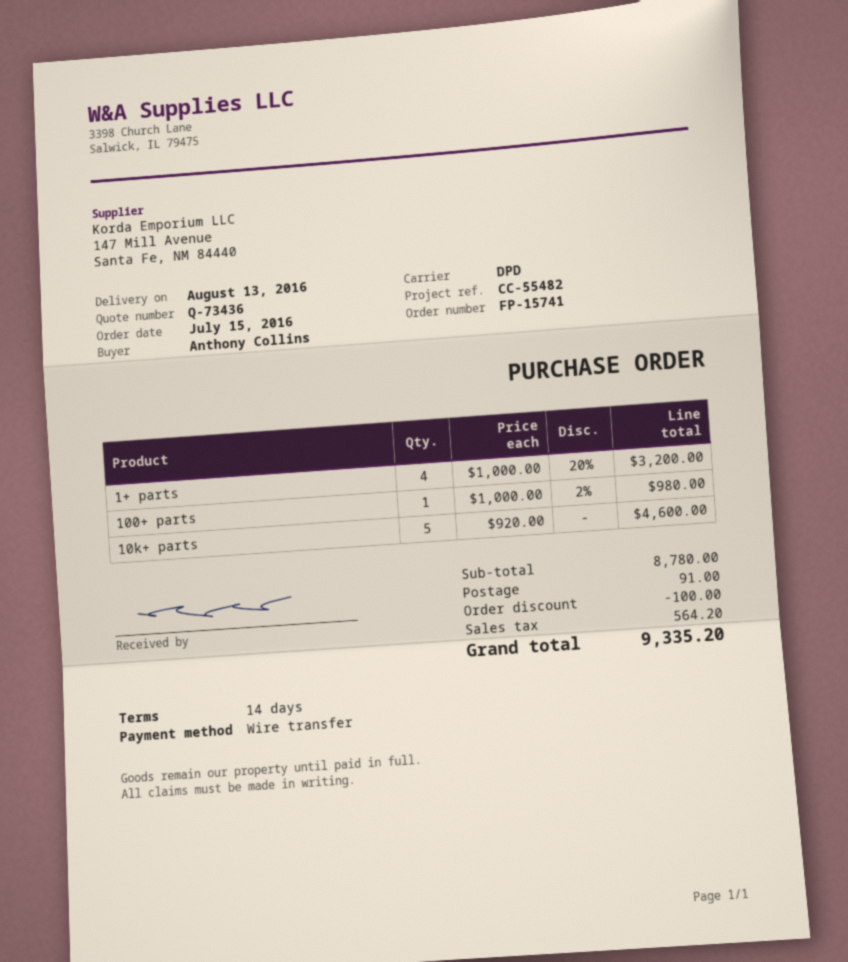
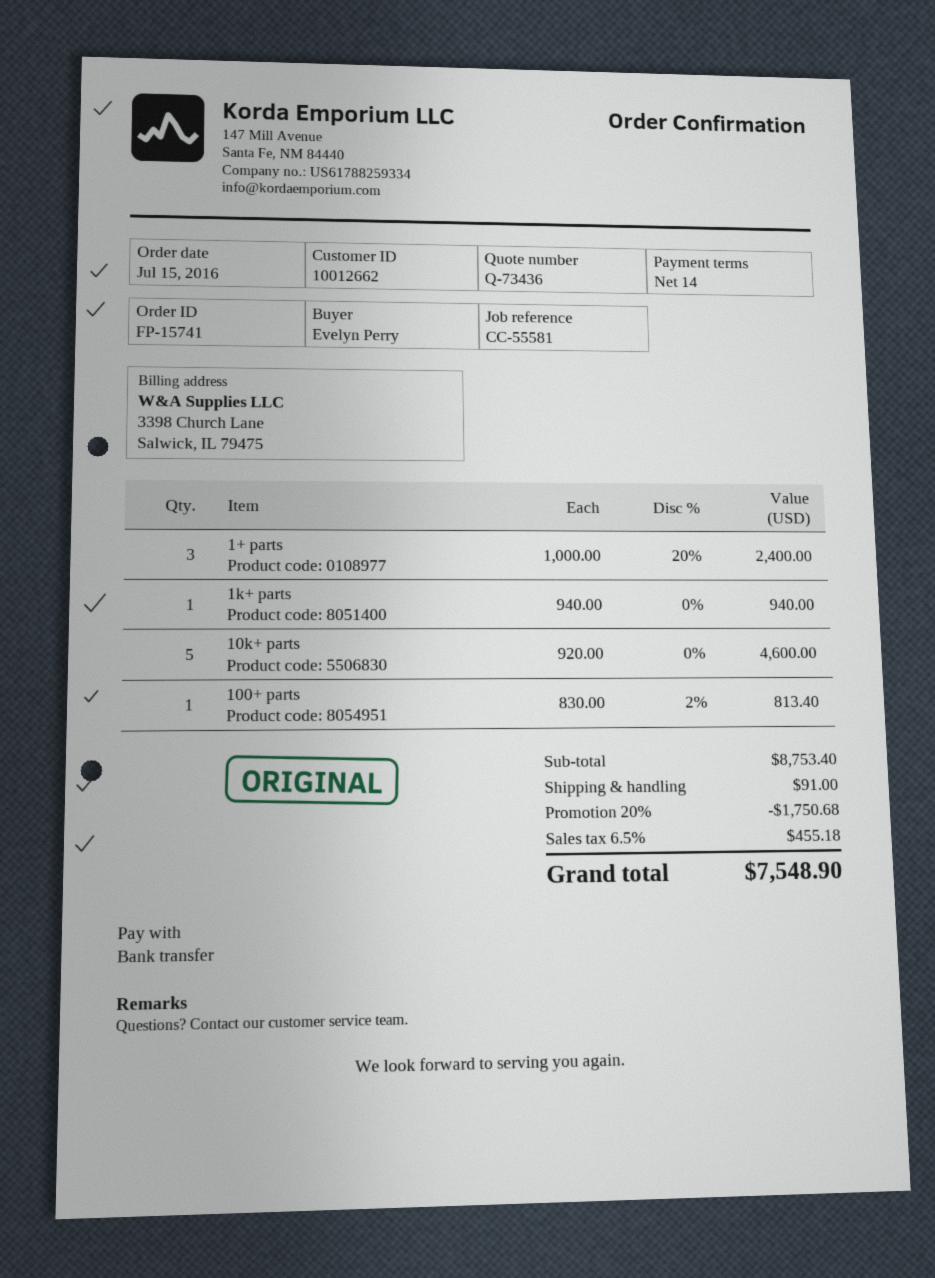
reference: CC-55482 -> CC-55581
ordered by: Anthony Collins -> Evelyn Perry
1+ parts: 4 x 1000.00 - 20% = 3200.00 -> 3 x 1000.00 - 20% = 2400.00
100+ parts: 1 x 1000.00 - 2% = 980.00 -> 1 x 830.00 - 2% = 813.40
1k+ parts: none -> 1 x 940.00 = 940.00
subtotal: 8780.00 -> 8753.40
discount: 100.00 -> 1750.68
tax: 564.20 -> 455.18
total: 9335.20 -> 7548.90

